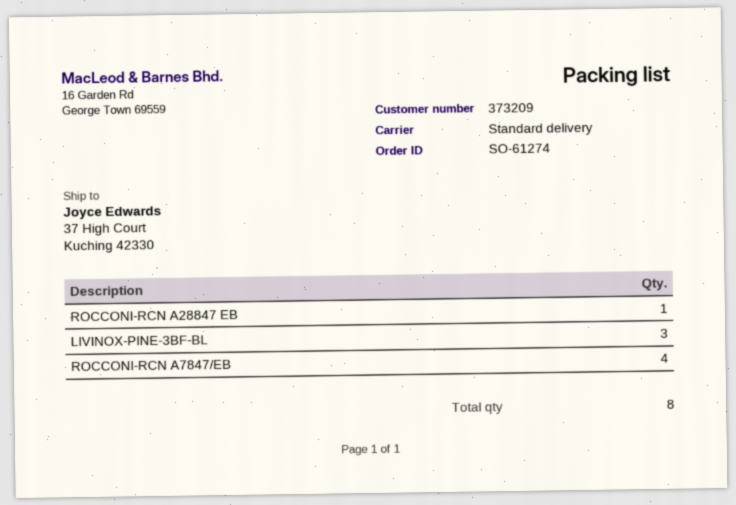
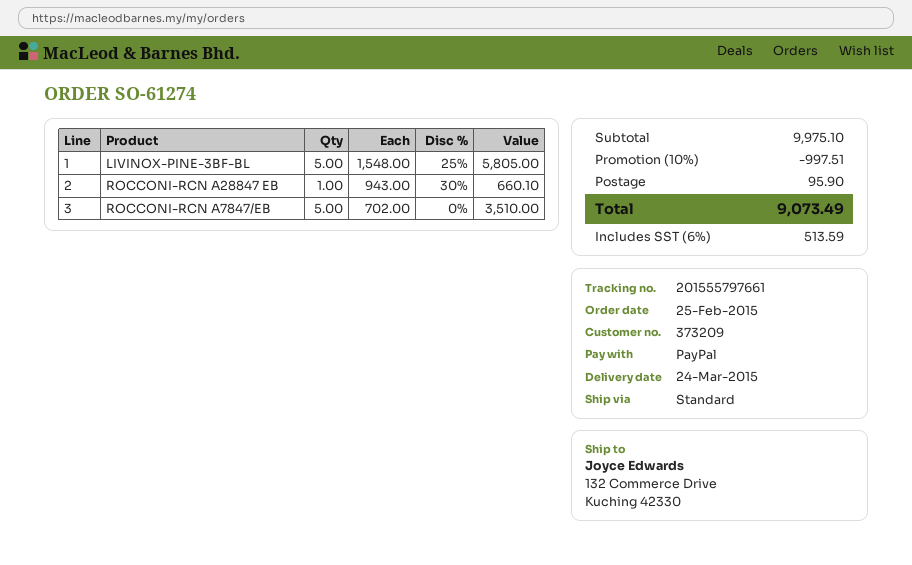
ship to: 37 High Court, Kuching 42330 -> 132 Commerce Drive, Kuching 42330
LIVINOX-PINE-3BF-BL: 3 -> 5
ROCCONI-RCN A7847/EB: 4 -> 5

